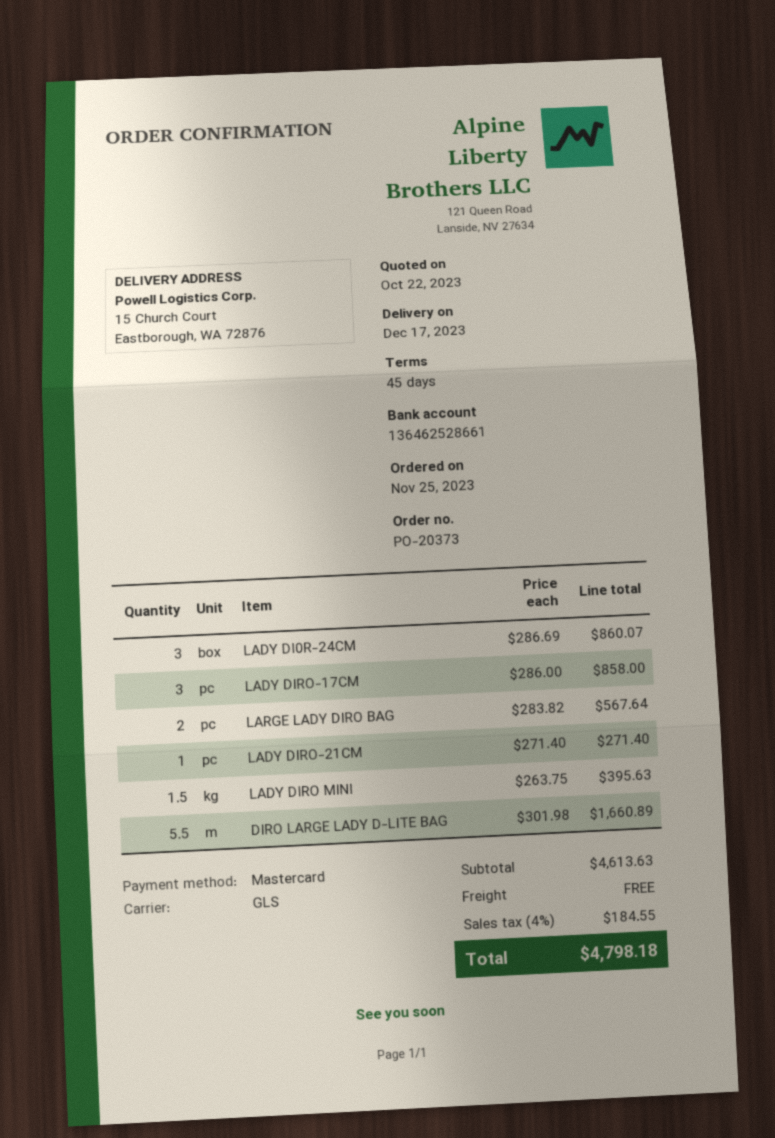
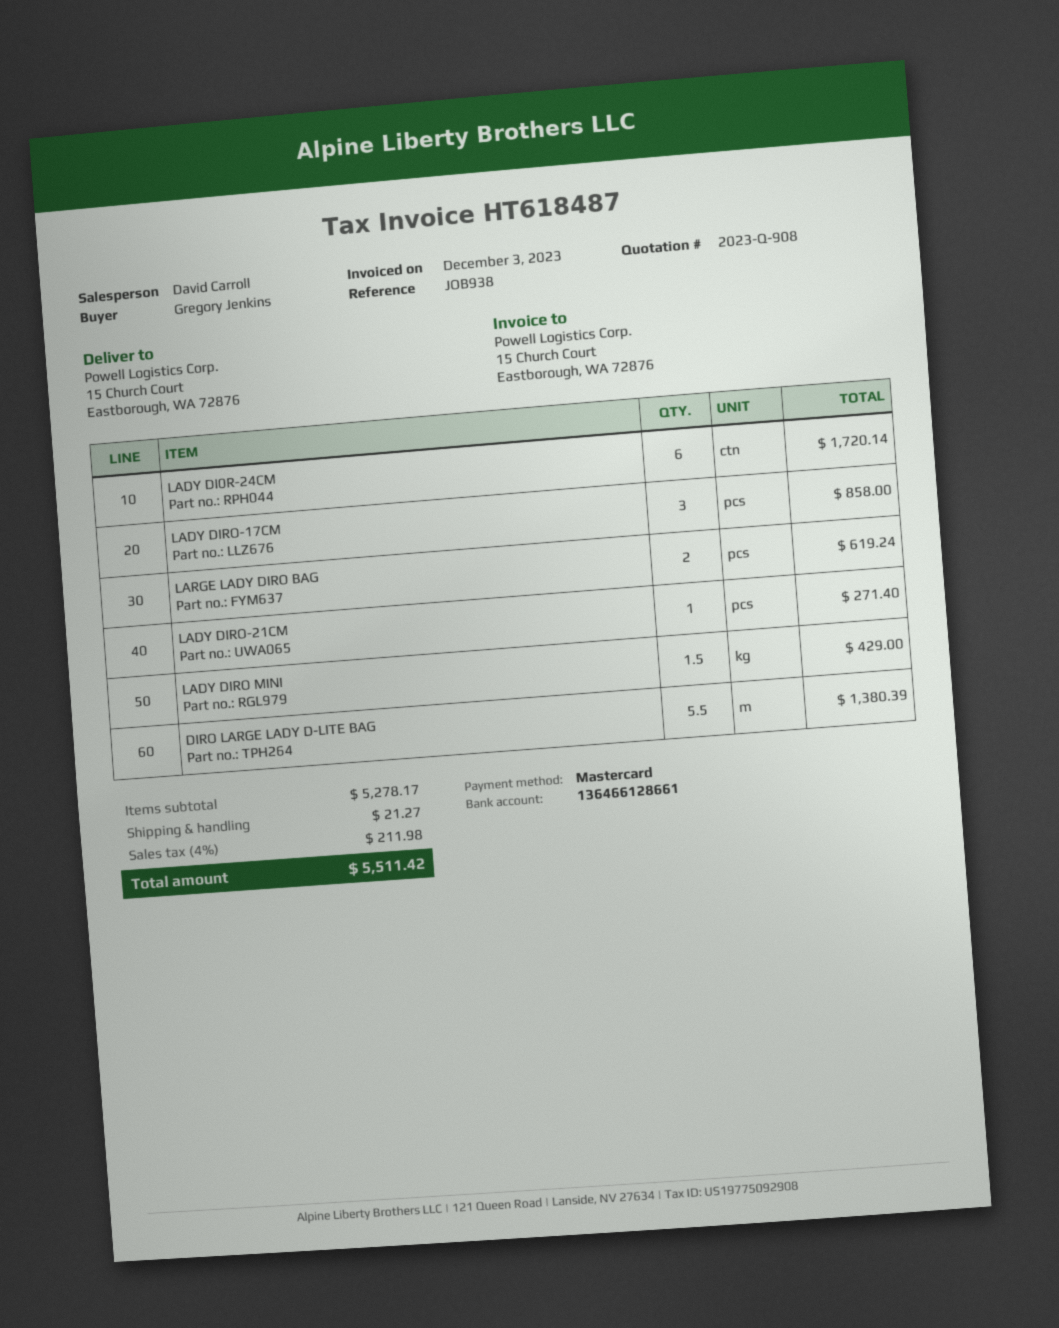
bank account: 136462528661 -> 136466128661
LADY DI0R-24CM: 3 for 860.07 -> 6 for 1720.14
LARGE LADY DIRO BAG: 2 for 567.64 -> 2 for 619.24
LADY DIRO MINI: 1.5 for 395.63 -> 1.5 for 429.00
DIRO LARGE LADY D-LITE BAG: 5.5 for 1660.89 -> 5.5 for 1380.39
subtotal: 4613.63 -> 5278.17
shipping: 0.00 -> 21.27
tax: 4% = 184.55 -> 4% = 211.98
total: 4798.18 -> 5511.42

